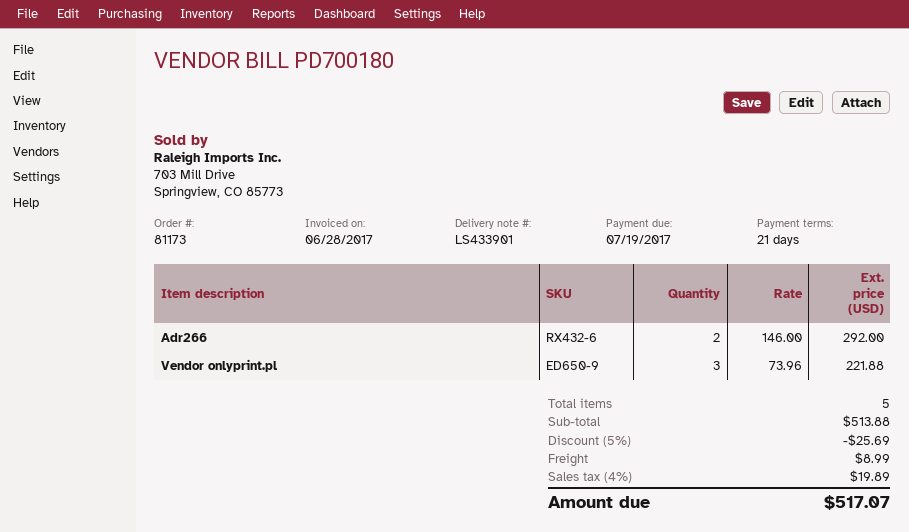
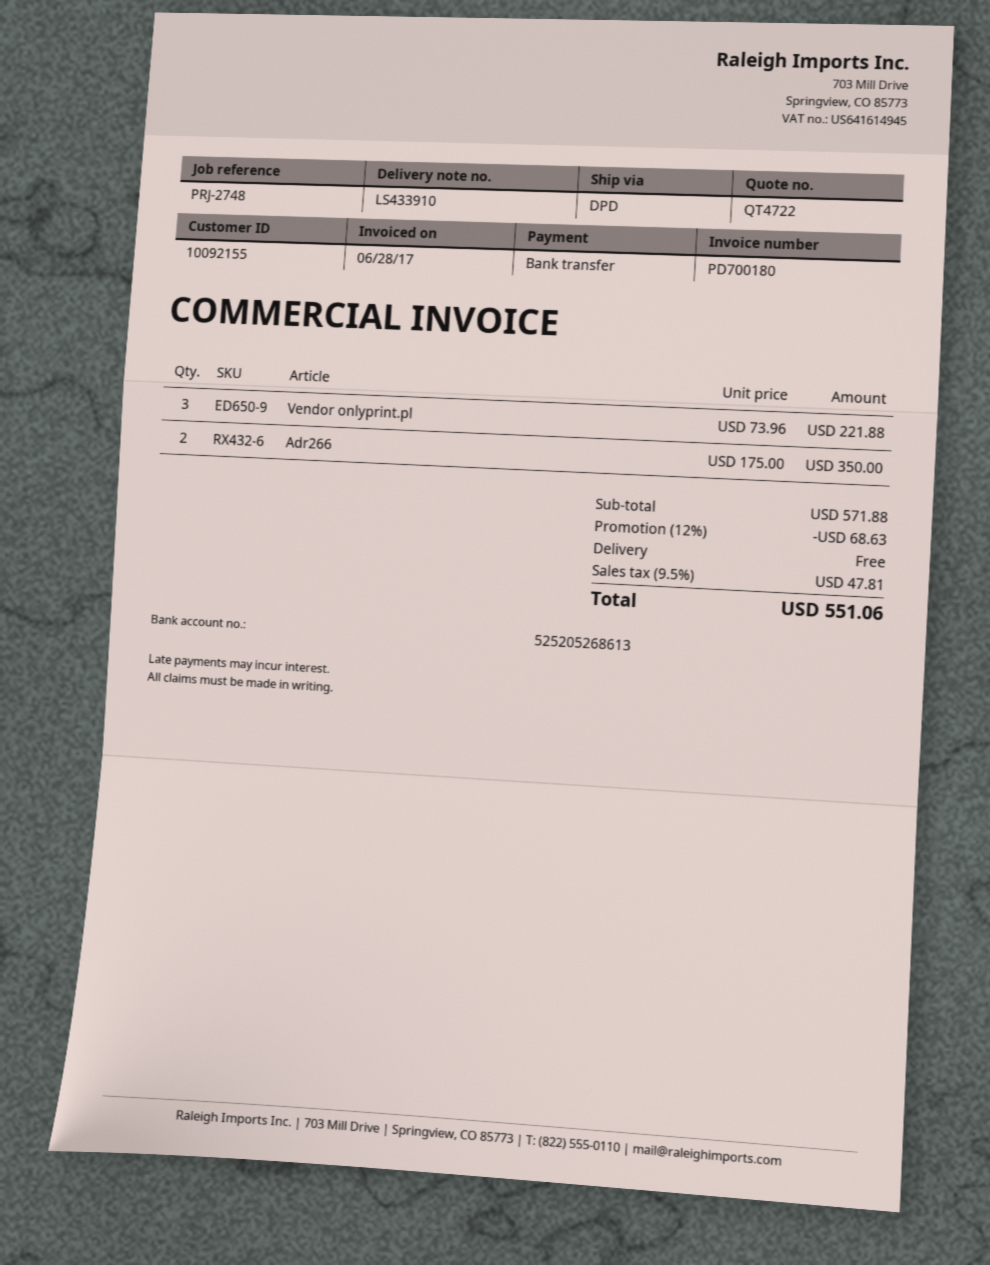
delivery note number: LS433901 -> LS433910
Adr266: 2 x 146.00 = 292.00 -> 2 x 175.00 = 350.00
subtotal: 513.88 -> 571.88
discount: 5% = 25.69 -> 12% = 68.63
shipping: 8.99 -> 0.00
tax: 4% = 19.89 -> 9.5% = 47.81
total: 517.07 -> 551.06

